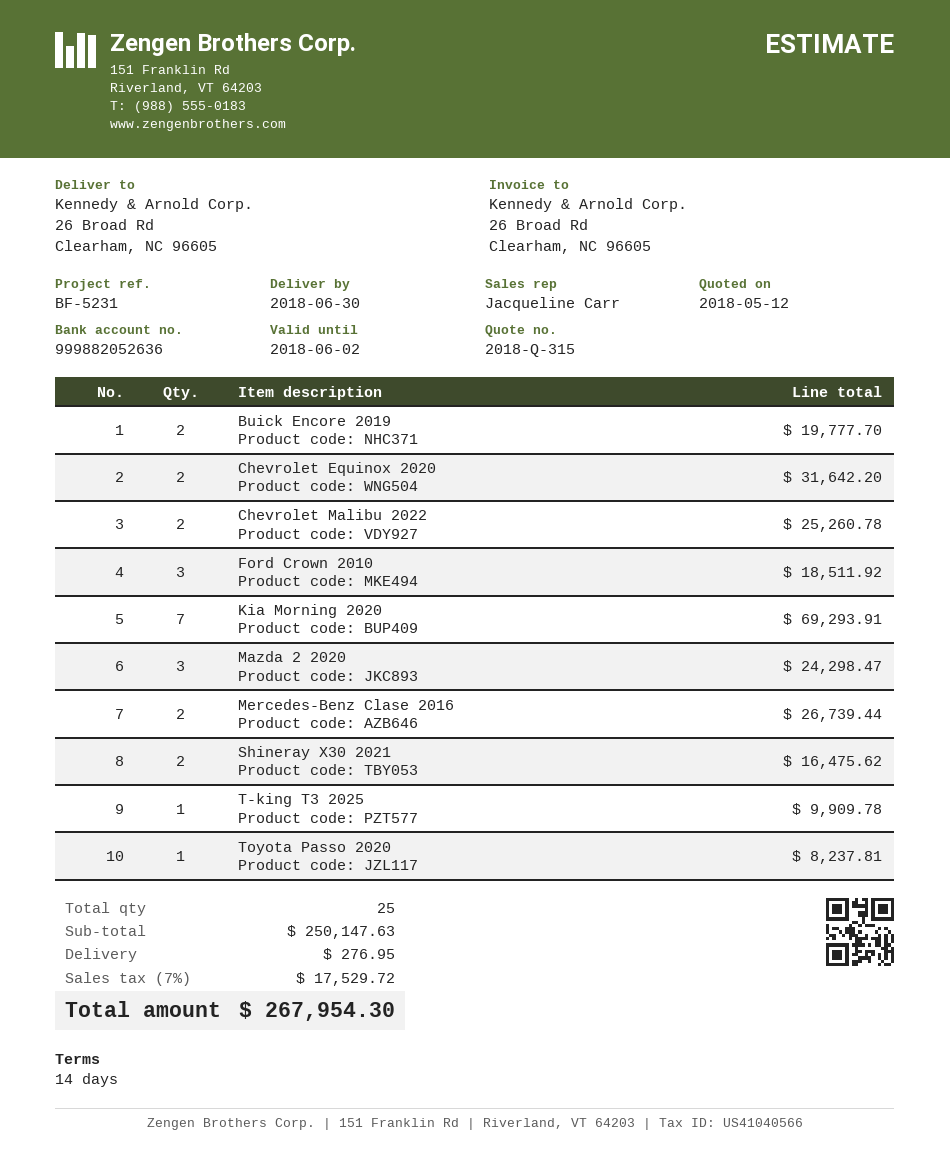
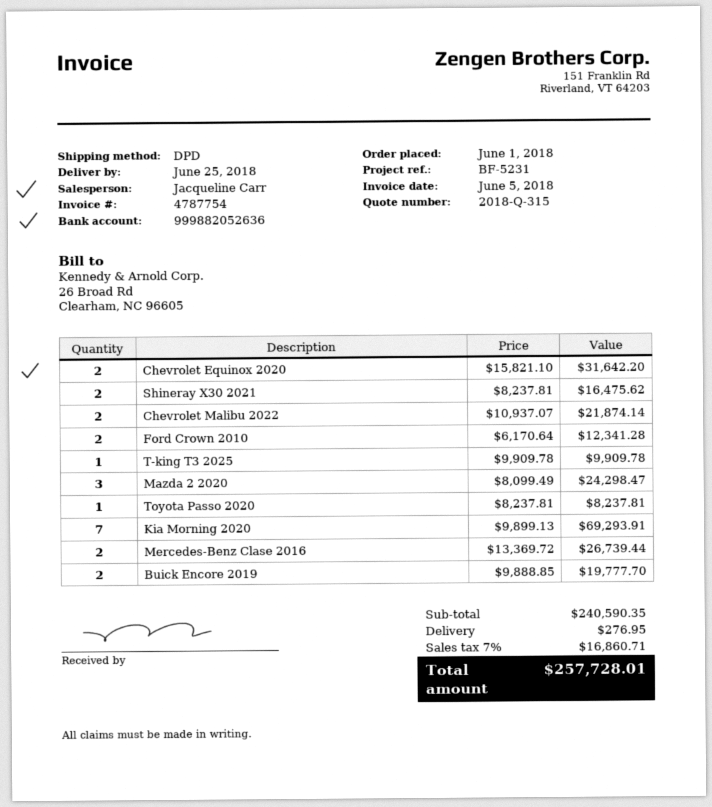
delivery date: 2018-06-30 -> 2018-06-25
Chevrolet Malibu 2022: 2 for 25260.78 -> 2 for 21874.14
Ford Crown 2010: 3 for 18511.92 -> 2 for 12341.28
subtotal: 250147.63 -> 240590.35
tax: 7% = 17529.72 -> 7% = 16860.71
total: 267954.30 -> 257728.01

